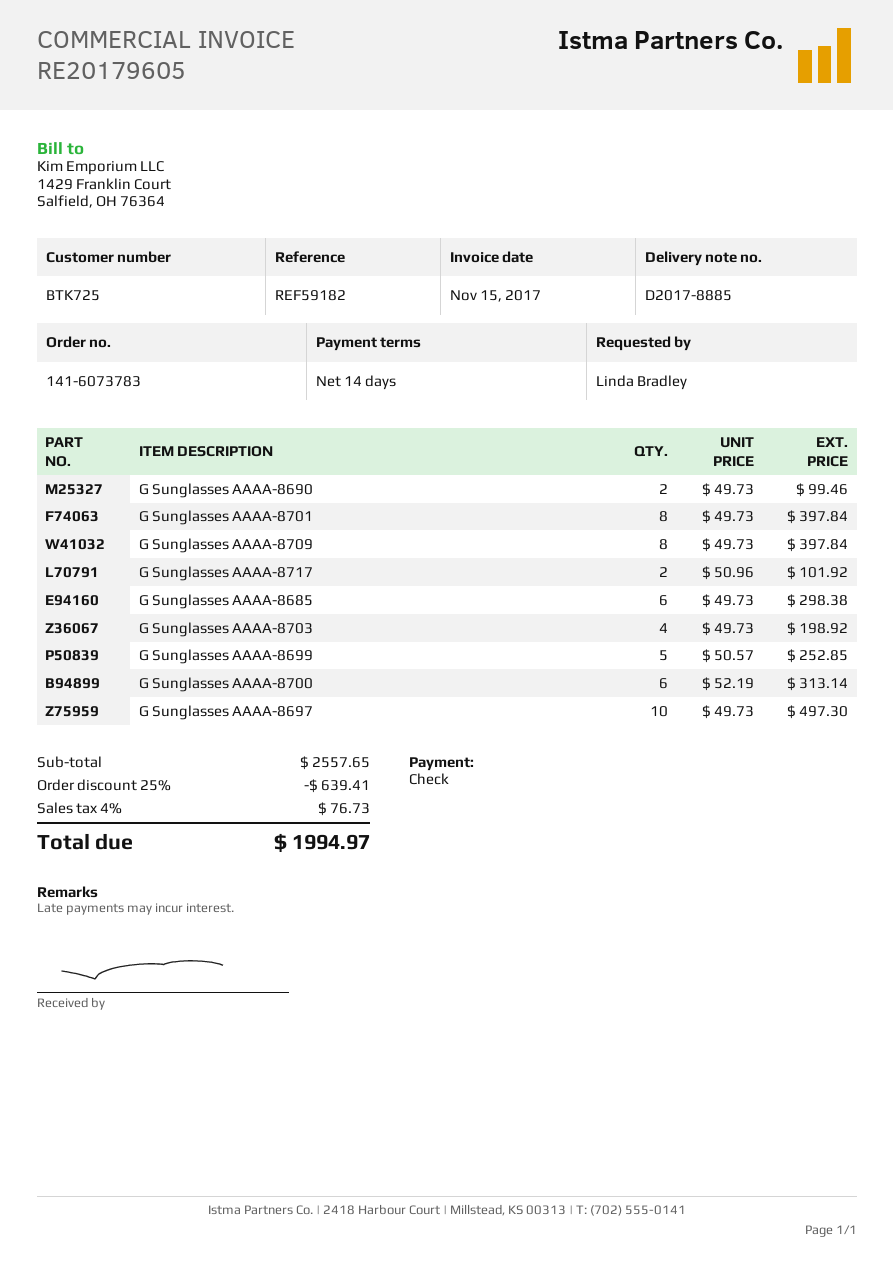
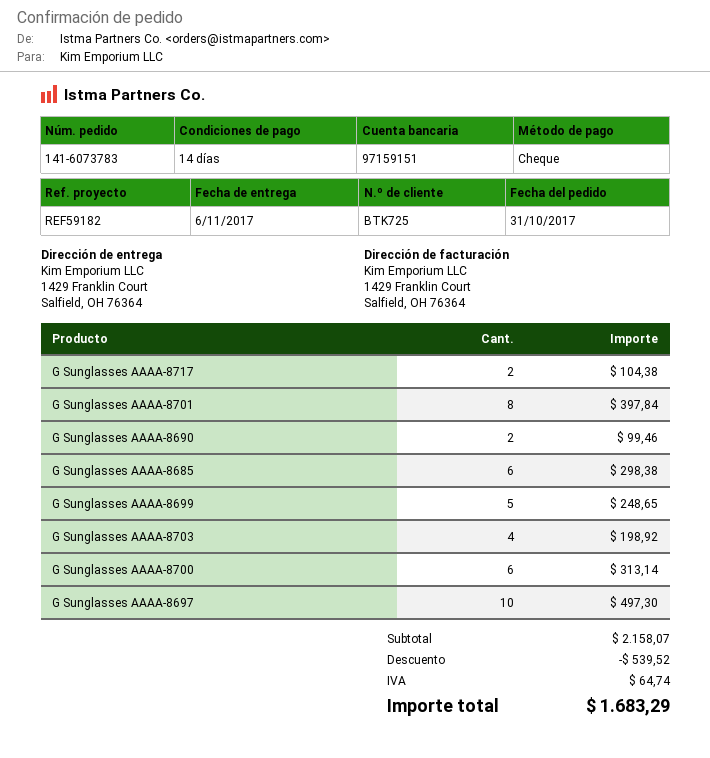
G Sunglasses AAAA-8709: 8 for 397.84 -> none
G Sunglasses AAAA-8717: 2 for 101.92 -> 2 for 104.38
G Sunglasses AAAA-8699: 5 for 252.85 -> 5 for 248.65
subtotal: 2557.65 -> 2158.07
discount: 639.41 -> 539.52
tax: 76.73 -> 64.74
total: 1994.97 -> 1683.29

